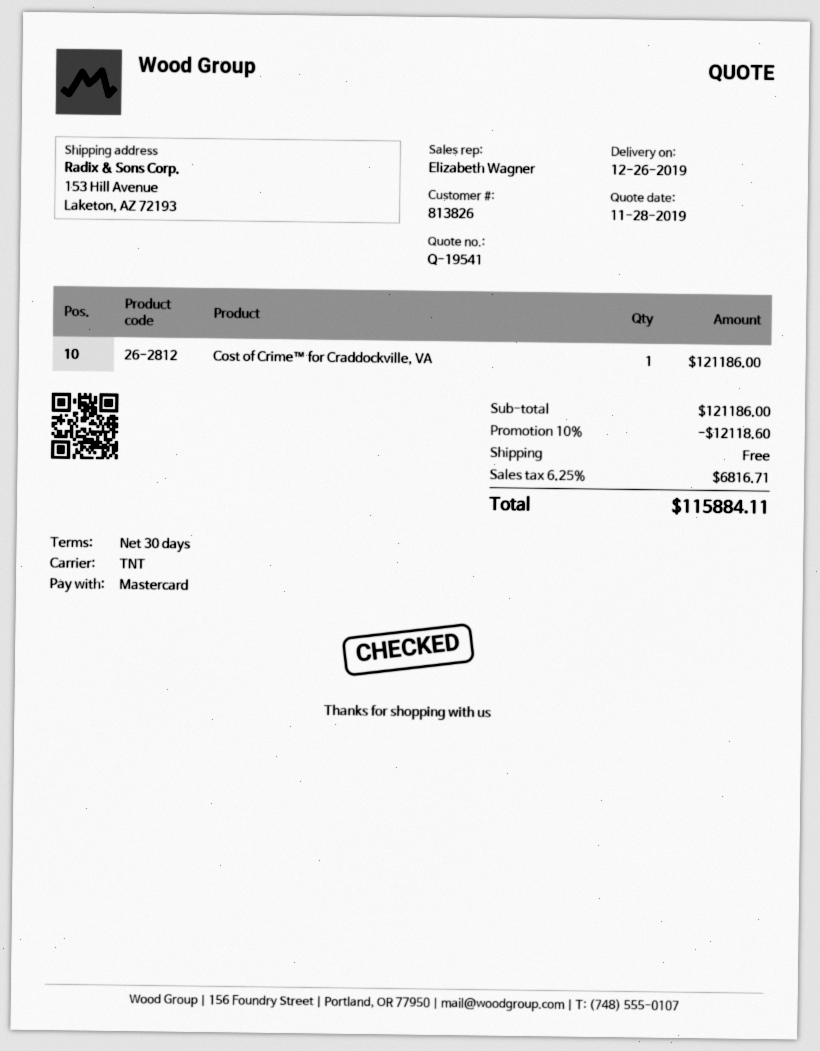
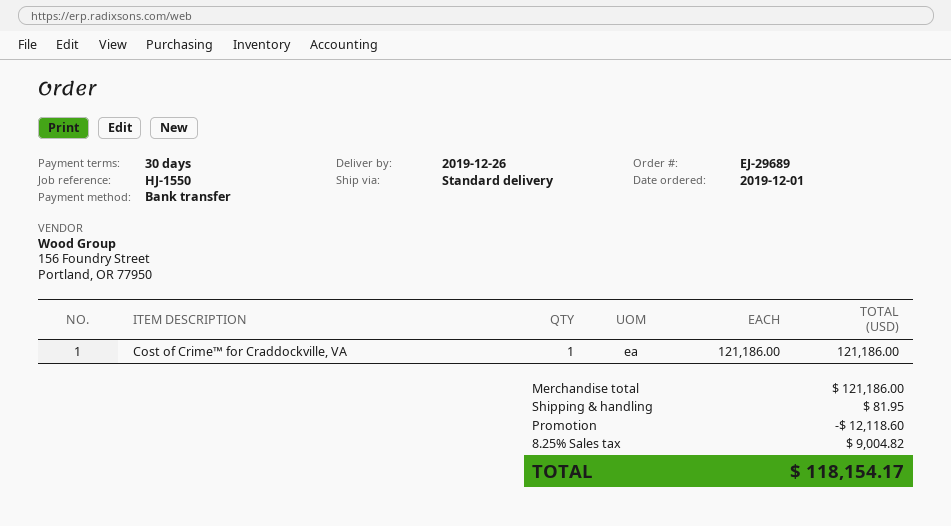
payment method: Mastercard -> bank transfer
shipping method: TNT -> standard
shipping: 0.00 -> 81.95
tax: 6.25% = 6816.71 -> 8.25% = 9004.82
total: 115884.11 -> 118154.17

